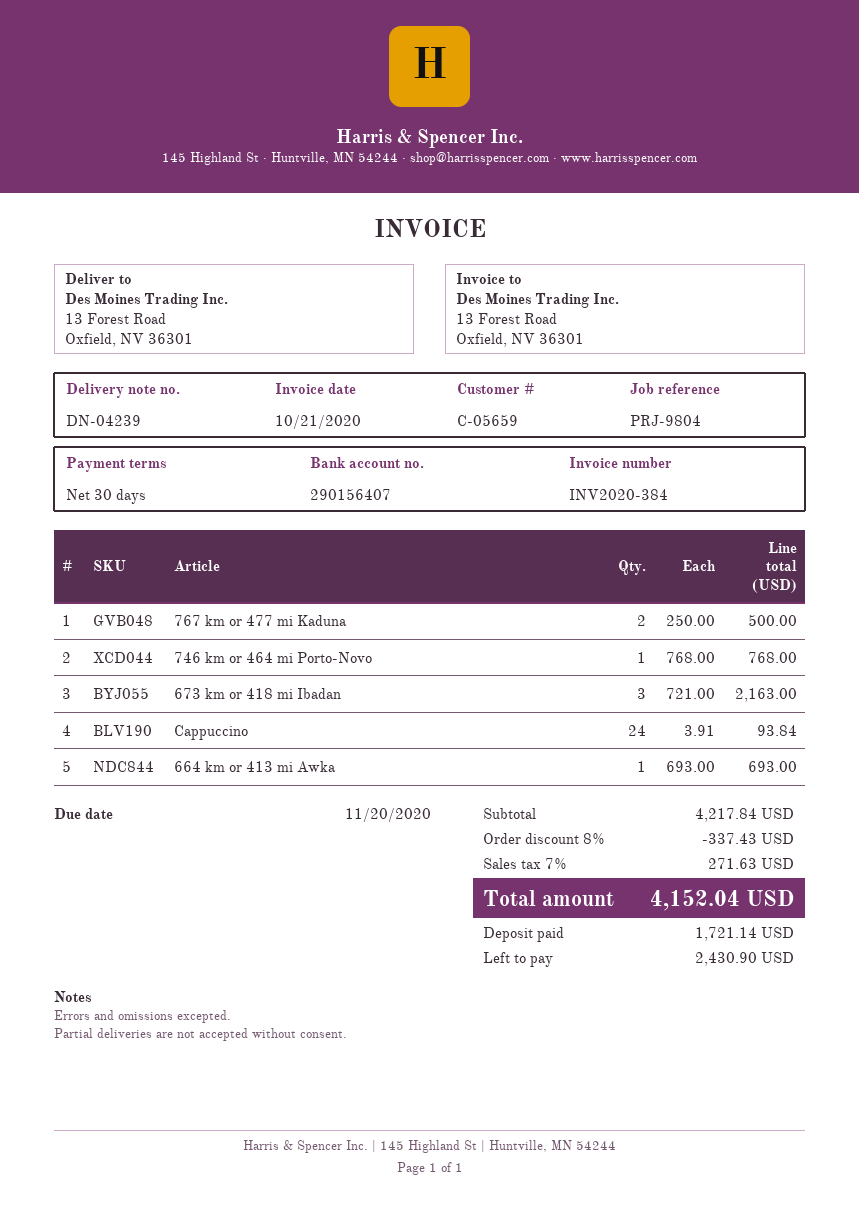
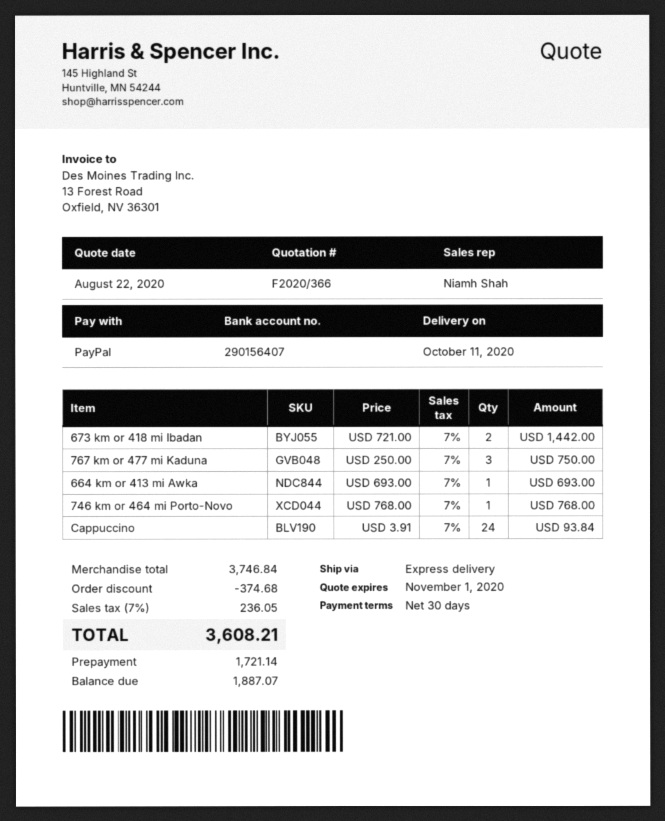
767 km or 477 mi Kaduna: 2 x 250.00 = 500.00 -> 3 x 250.00 = 750.00
673 km or 418 mi Ibadan: 3 x 721.00 = 2163.00 -> 2 x 721.00 = 1442.00
subtotal: 4217.84 -> 3746.84
discount: 337.43 -> 374.68
tax: 7% = 271.63 -> 7% = 236.05
total: 4152.04 -> 3608.21
balance: 2430.90 -> 1887.07

